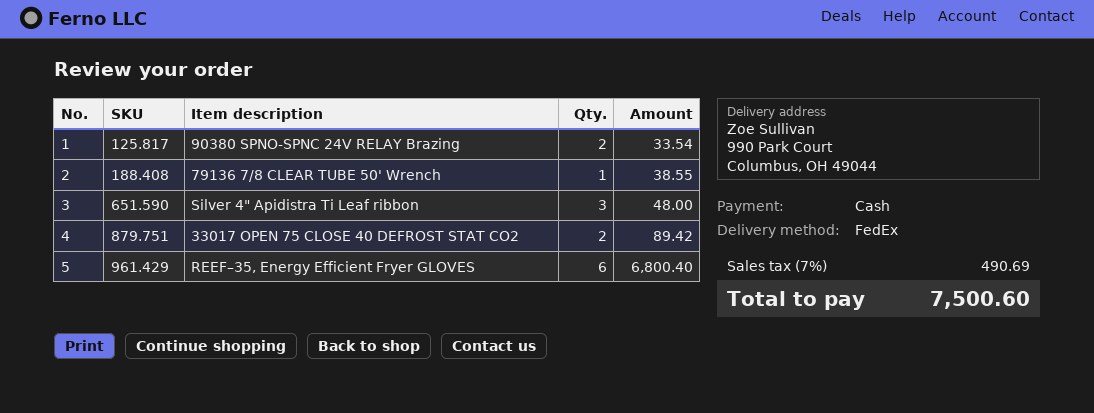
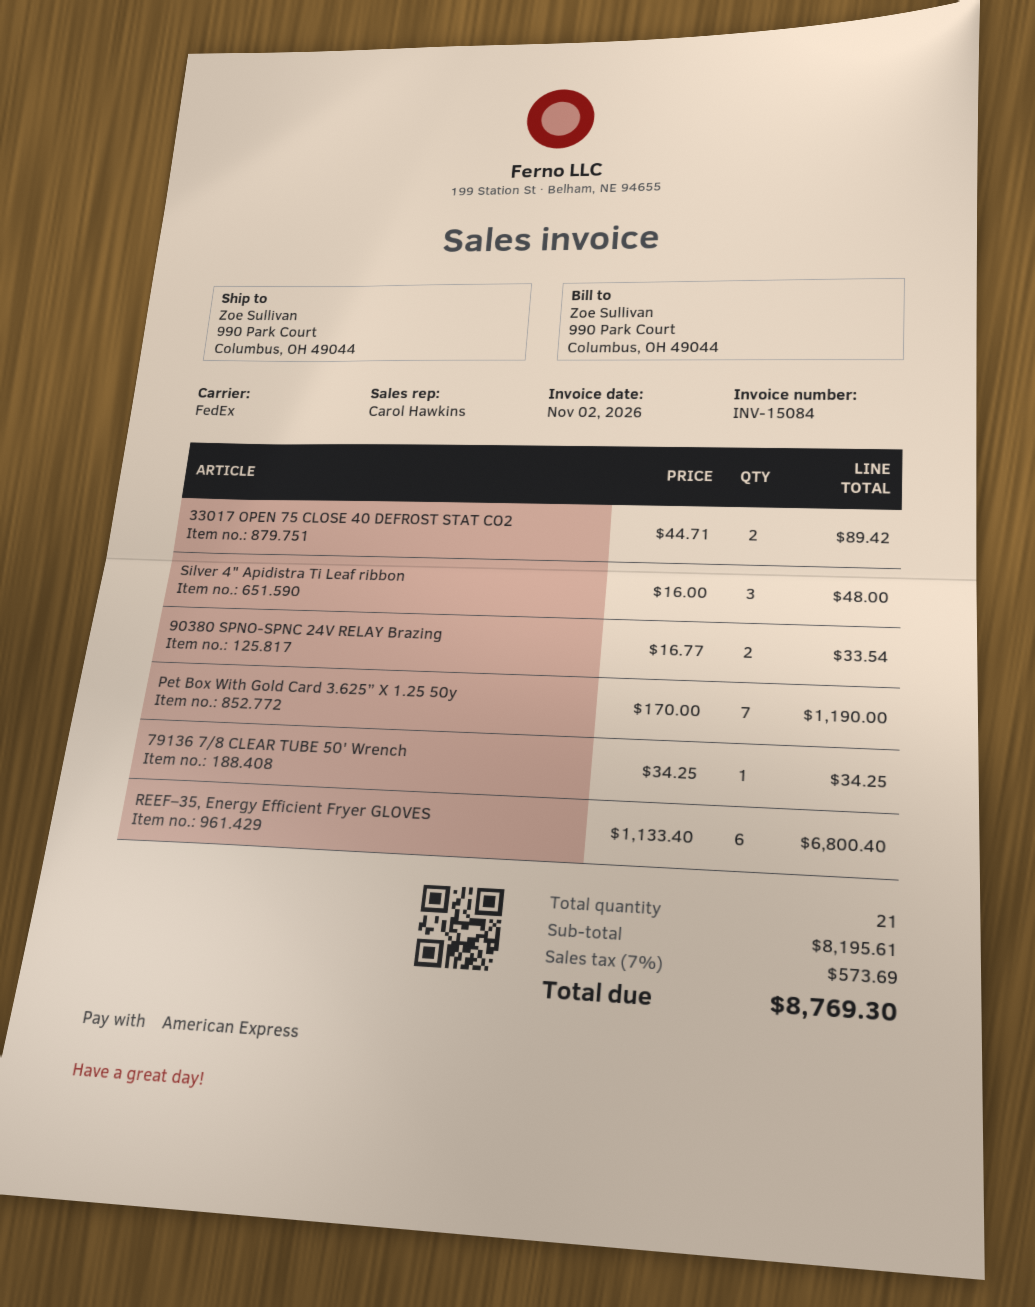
payment method: cash -> American Express
79136 7/8 CLEAR TUBE 50' Wrench: 1 for 38.55 -> 1 for 34.25
Pet Box With Gold Card 3.625” X 1.25 50y: none -> 7 for 1190.00
tax: 7% = 490.69 -> 7% = 573.69
total: 7500.60 -> 8769.30

